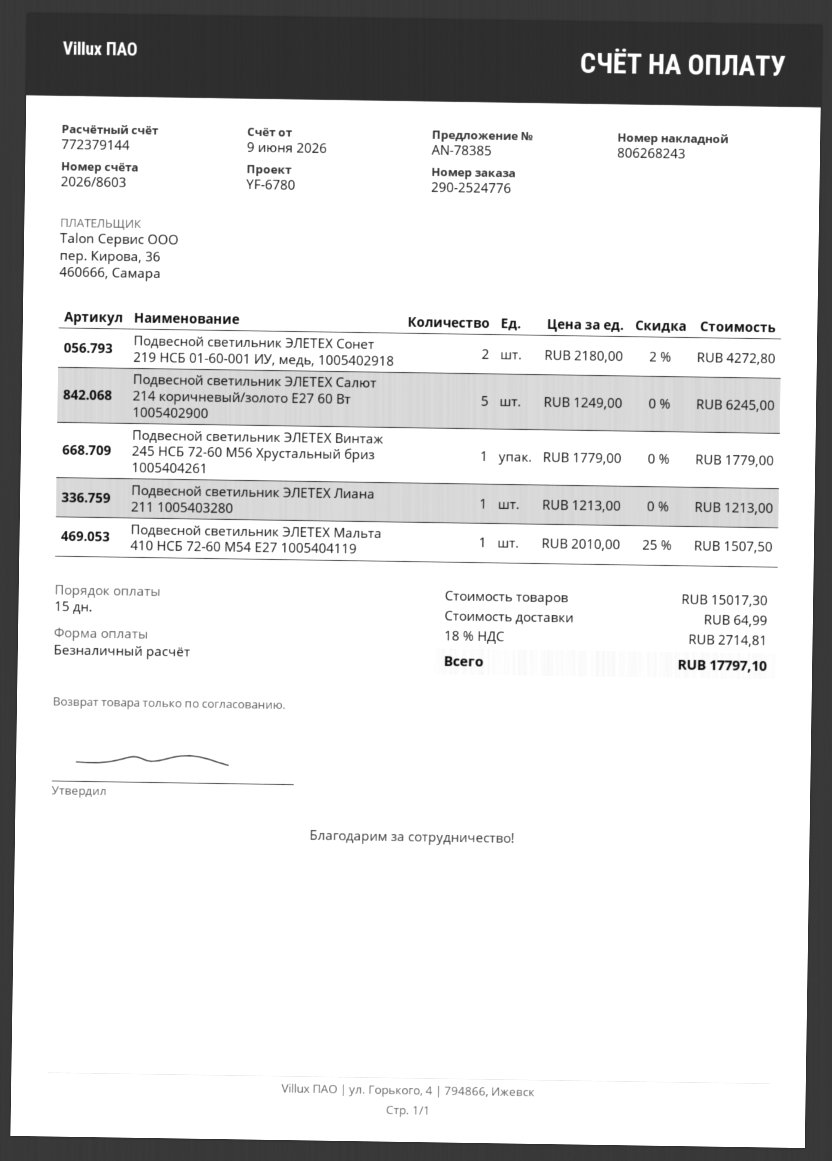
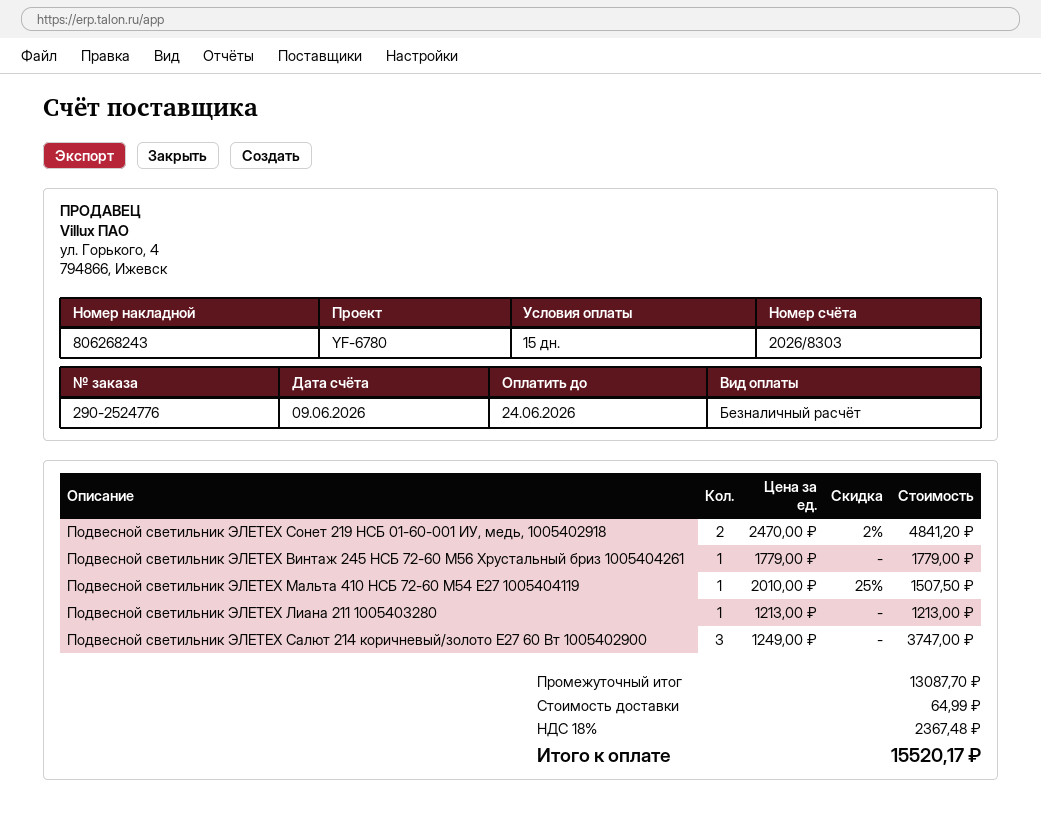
invoice number: 2026/8603 -> 2026/8303
Подвесной светильник ЭЛЕТЕХ Сонет 219 НСБ 01-60-001 ИУ, медь, 1005402918: 2 x 2180.00 - 2% = 4272.80 -> 2 x 2470.00 - 2% = 4841.20
Подвесной светильник ЭЛЕТЕХ Салют 214 коричневый/золото E27 60 Вт 1005402900: 5 x 1249.00 = 6245.00 -> 3 x 1249.00 = 3747.00
subtotal: 15017.30 -> 13087.70
tax: 18% = 2714.81 -> 18% = 2367.48
total: 17797.10 -> 15520.17

